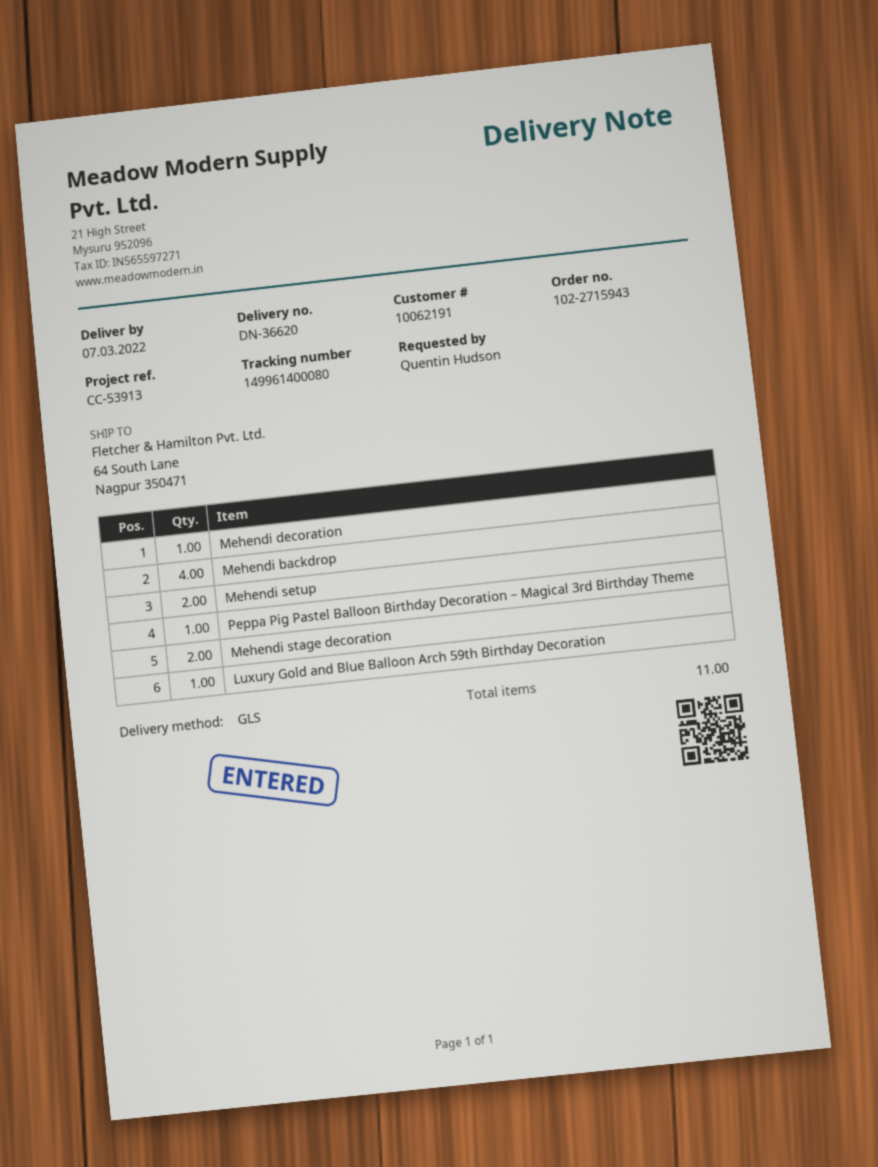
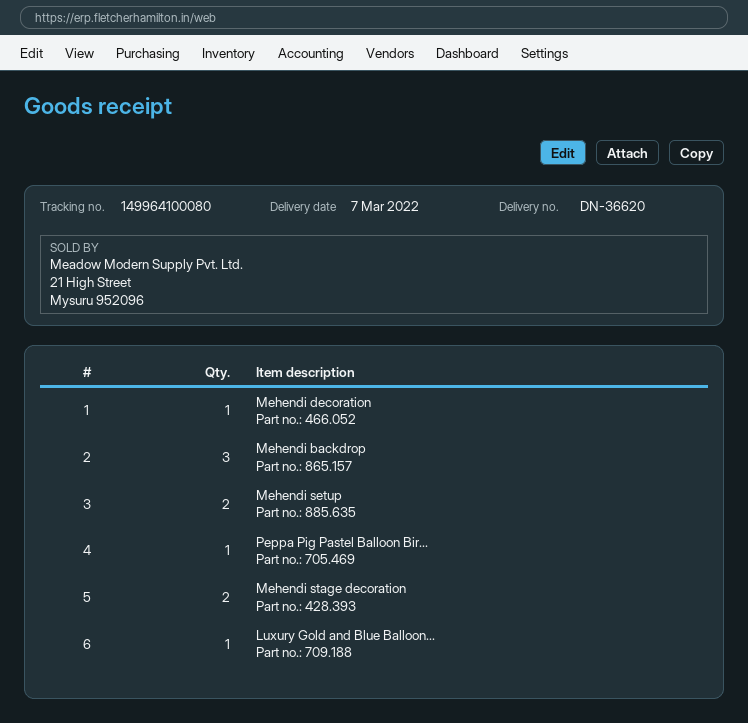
tracking number: 149961400080 -> 149964100080
Mehendi backdrop: 4 -> 3

